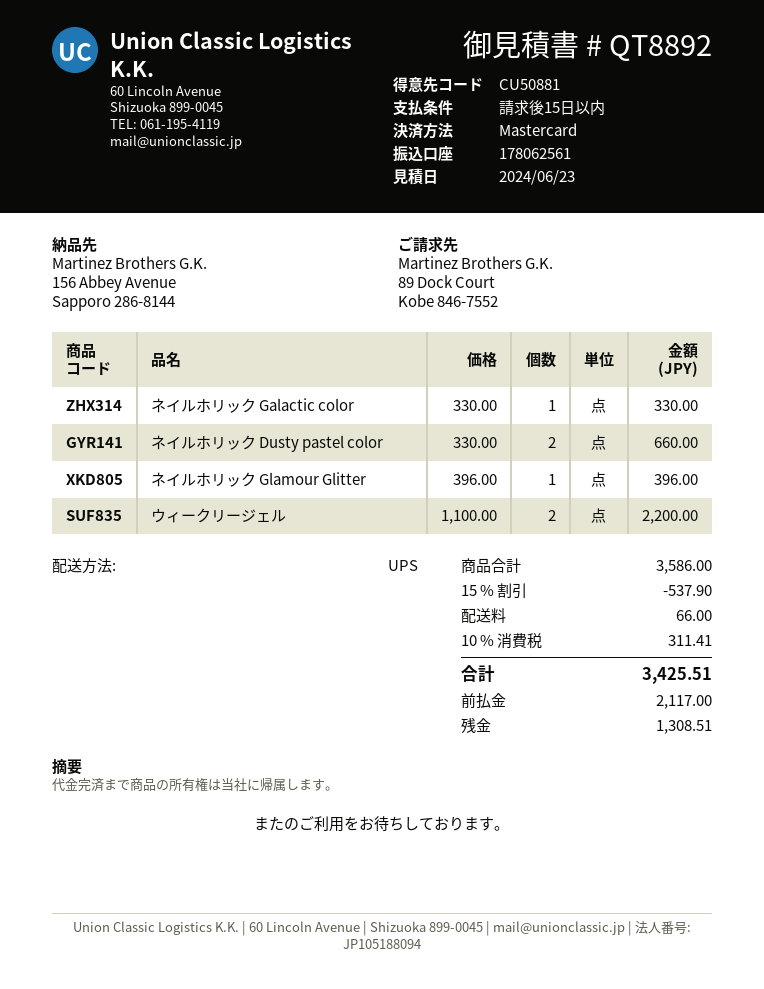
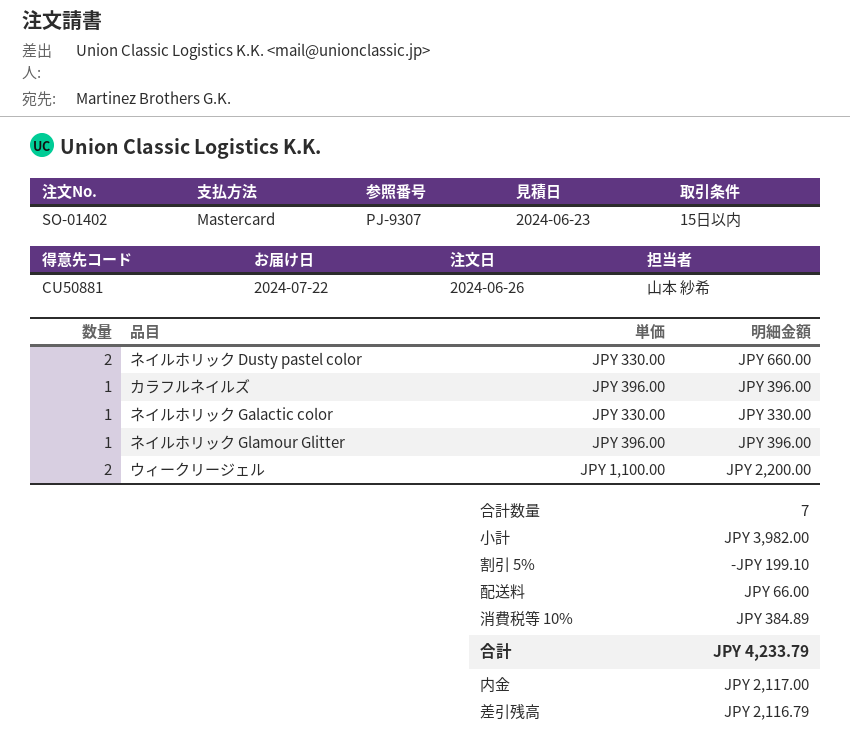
カラフルネイルズ: none -> 1 x 396.00 = 396.00
subtotal: 3586.00 -> 3982.00
discount: 15% = 537.90 -> 5% = 199.10
tax: 10% = 311.41 -> 10% = 384.89
total: 3425.51 -> 4233.79
balance: 1308.51 -> 2116.79

